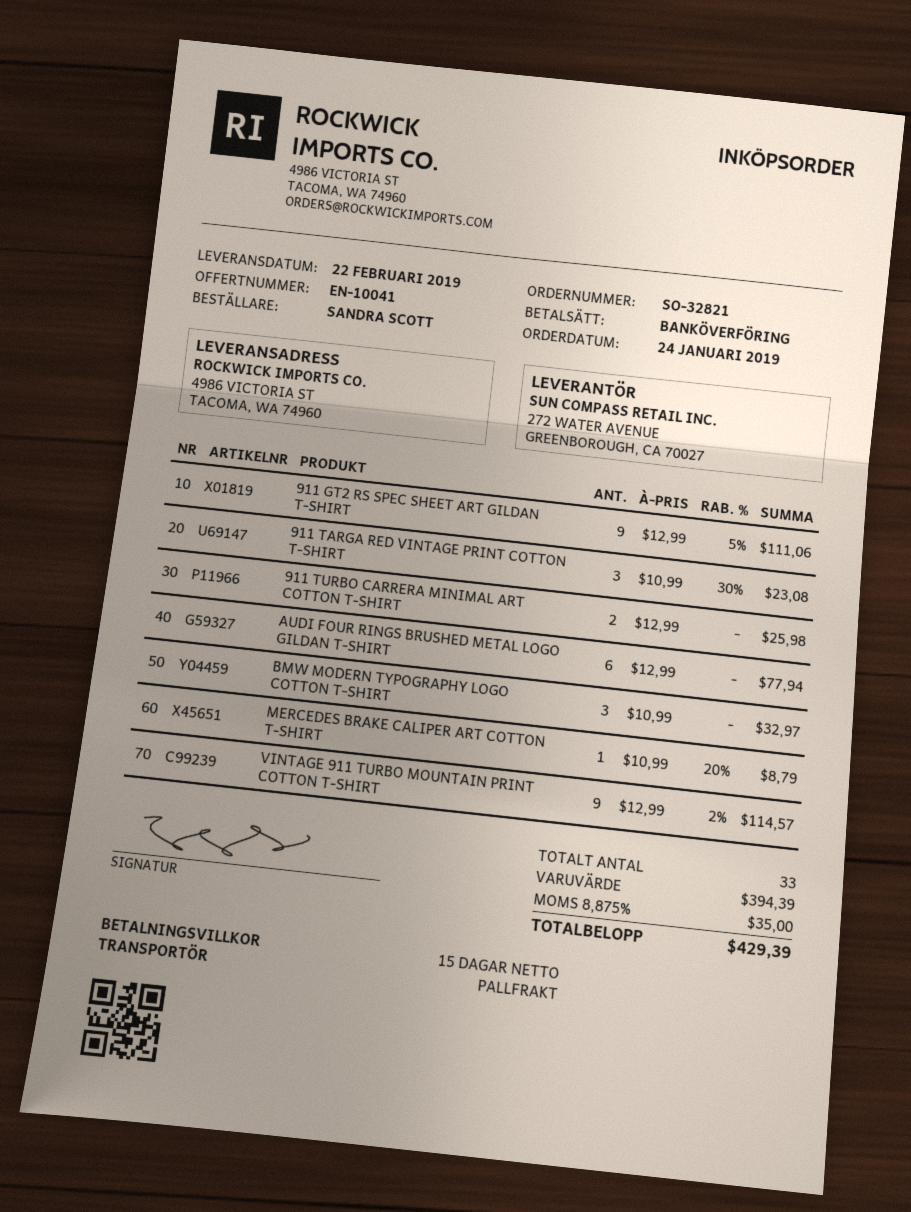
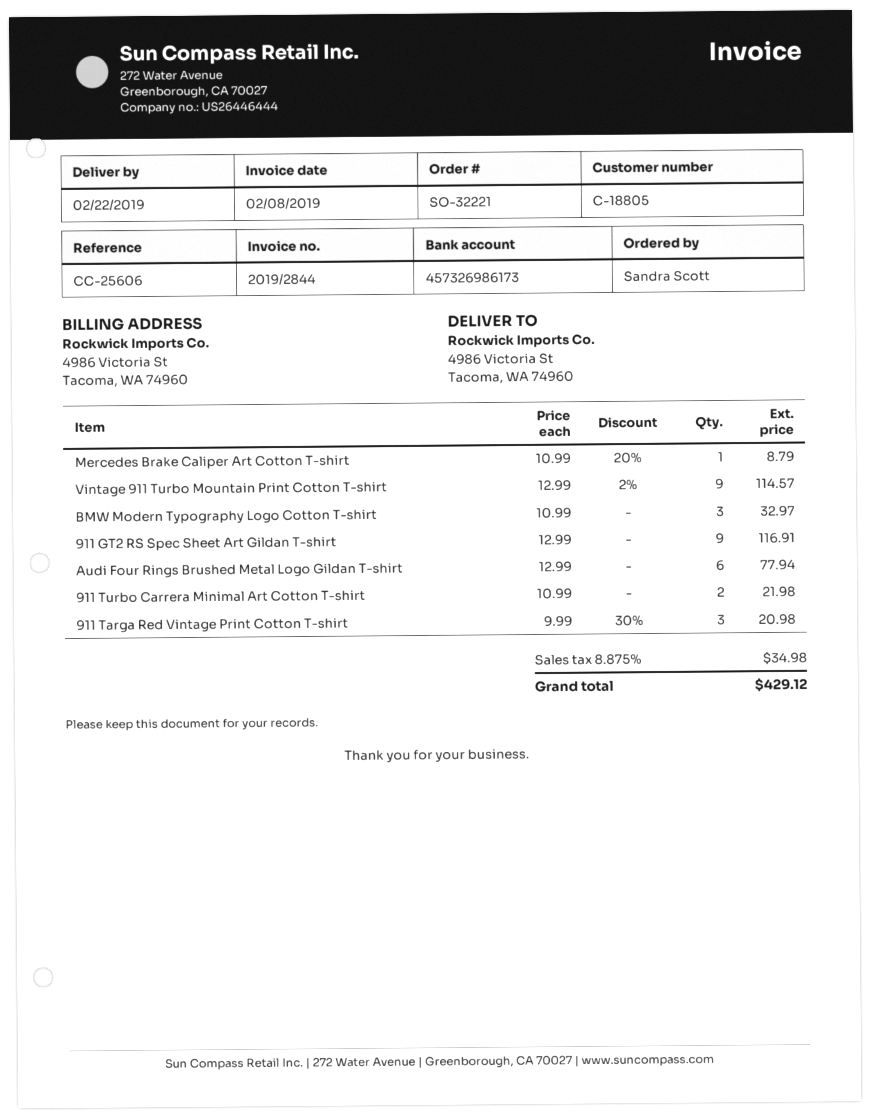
order number: SO-32821 -> SO-32221
911 GT2 RS SPEC SHEET ART GILDAN T-SHIRT: 9 x 12.99 - 5% = 111.06 -> 9 x 12.99 = 116.91
911 TARGA RED VINTAGE PRINT COTTON T-SHIRT: 3 x 10.99 - 30% = 23.08 -> 3 x 9.99 - 30% = 20.98
911 TURBO CARRERA MINIMAL ART COTTON T-SHIRT: 2 x 12.99 = 25.98 -> 2 x 10.99 = 21.98
tax: 8.875% = 35.00 -> 8.875% = 34.98
total: 429.39 -> 429.12

